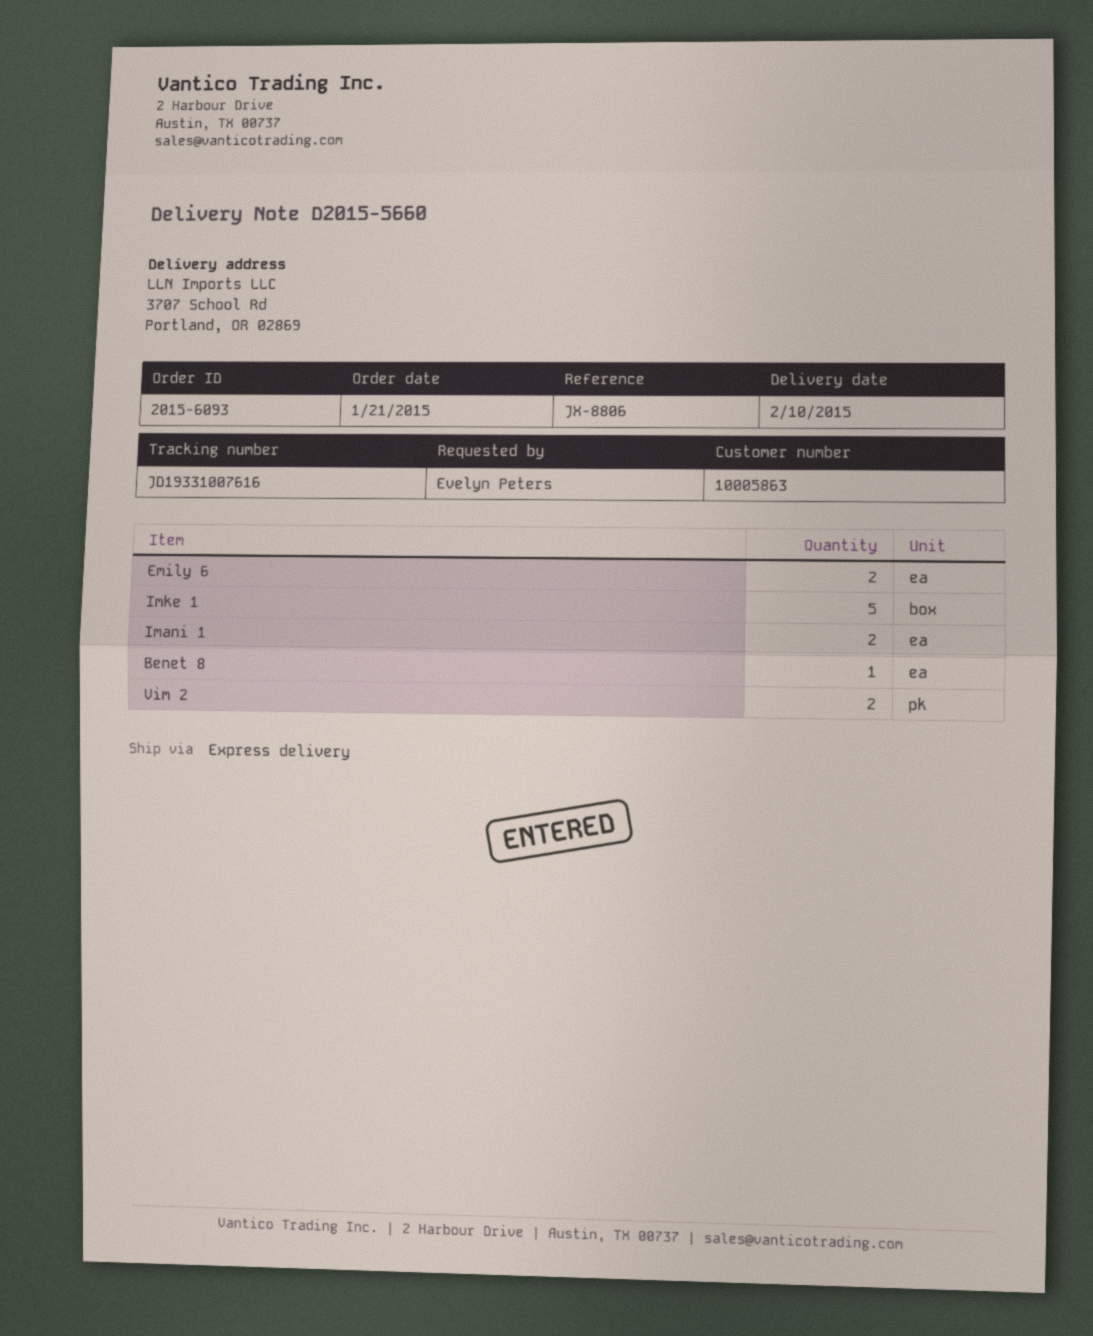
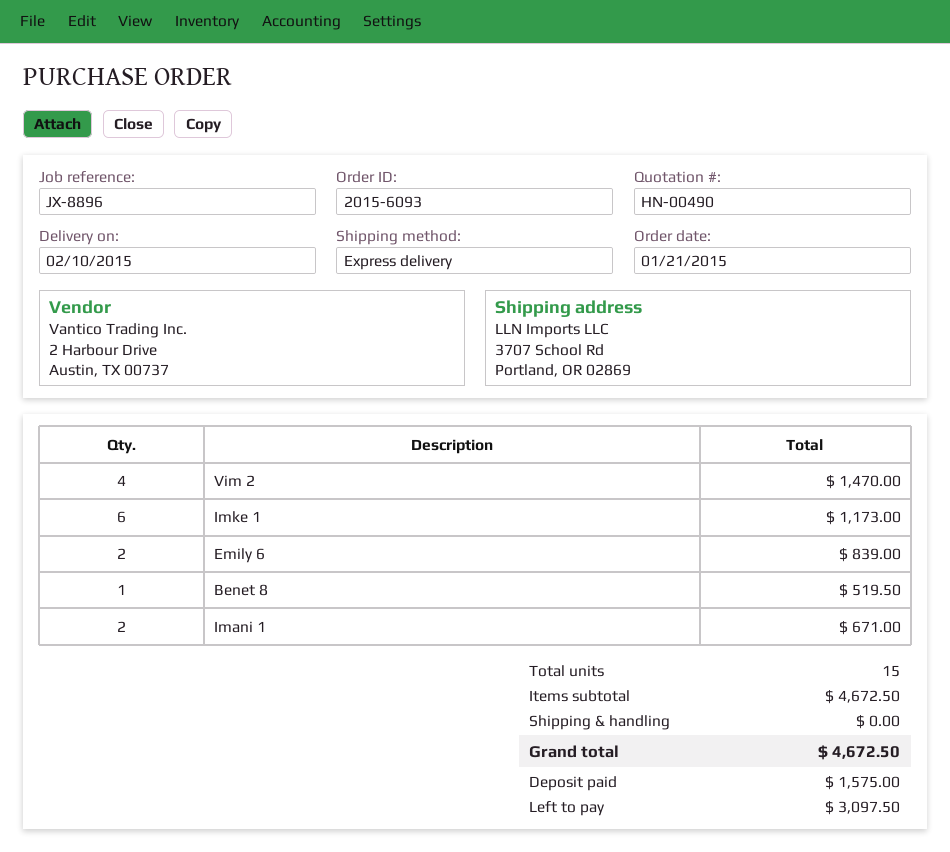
reference: JX-8806 -> JX-8896
Imke 1: 5 -> 6
Vim 2: 2 -> 4

